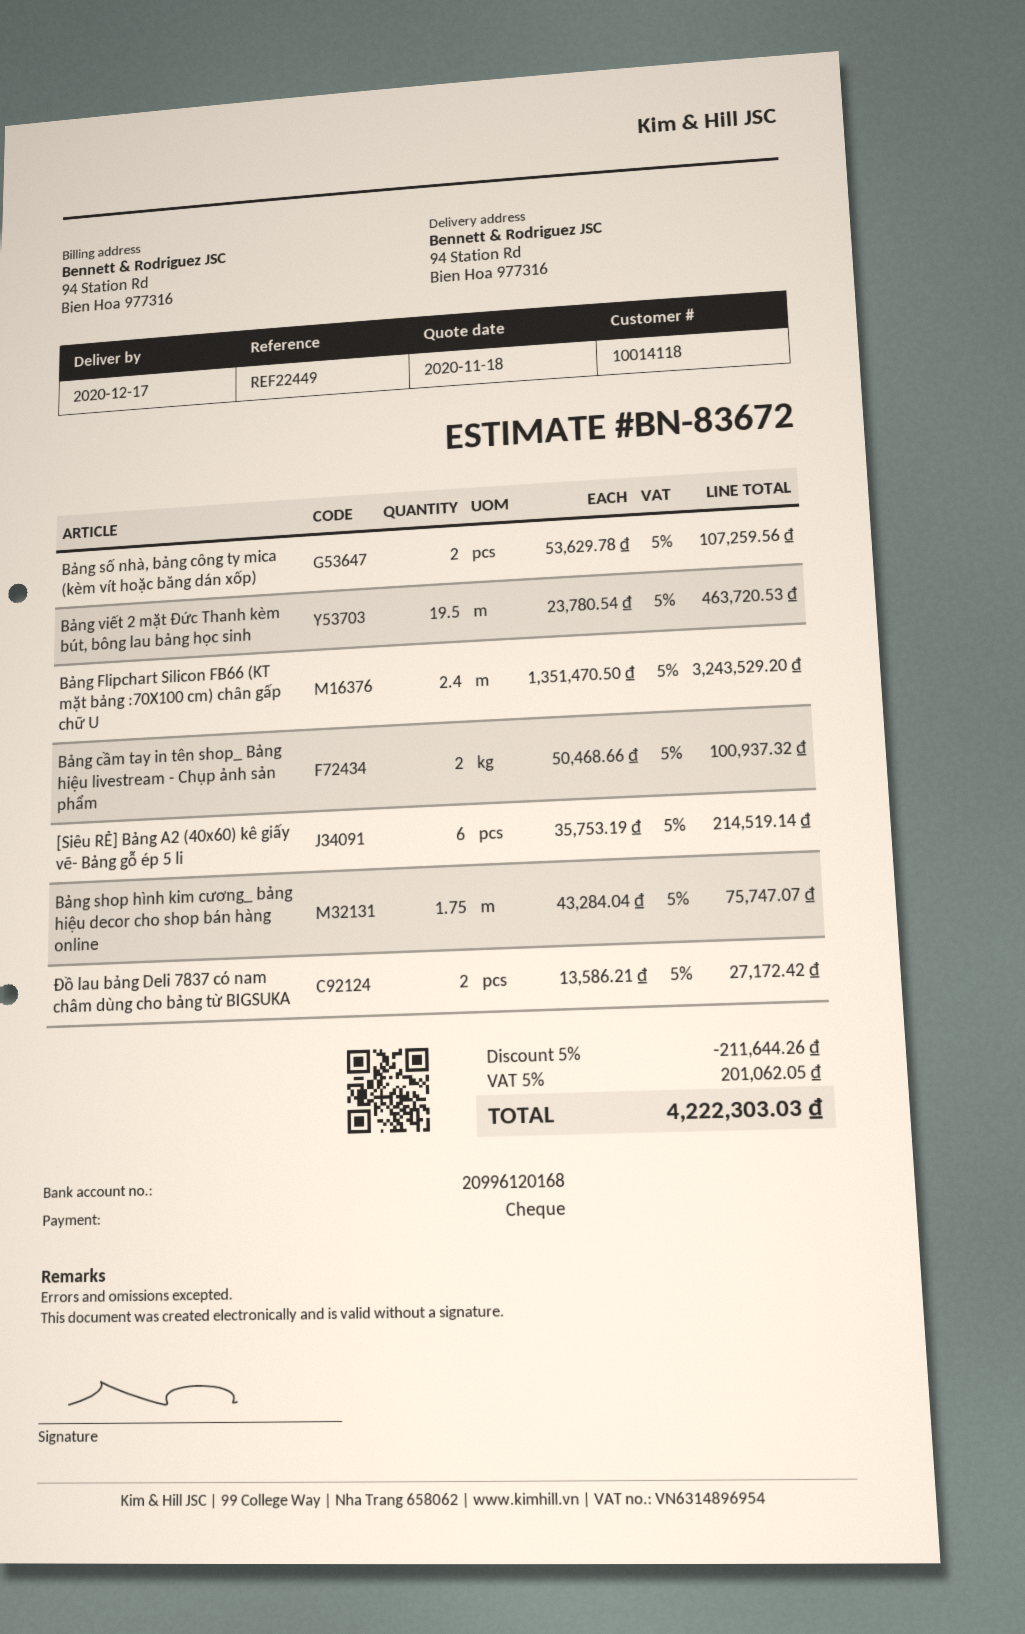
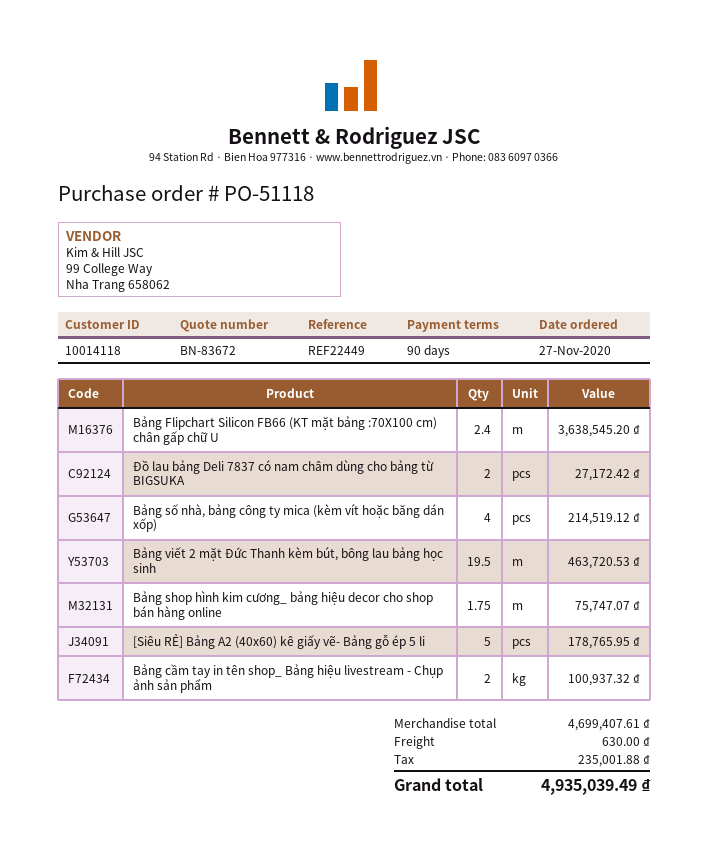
Bảng số nhà, bảng công ty mica (kèm vít hoặc băng dán xốp): 2 for 107259.56 -> 4 for 214519.12
Bảng Flipchart Silicon FB66 (KT mặt bảng :70X100 cm) chân gấp chữ U: 2.4 for 3243529.20 -> 2.4 for 3638545.20
[Siêu RẺ] Bảng A2 (40x60) kê giấy vẽ- Bảng gỗ ép 5 li: 6 for 214519.14 -> 5 for 178765.95
discount: 5% = 211644.26 -> none
shipping: none -> 630.00
tax: 201062.05 -> 235001.88
total: 4222303.03 -> 4935039.49

